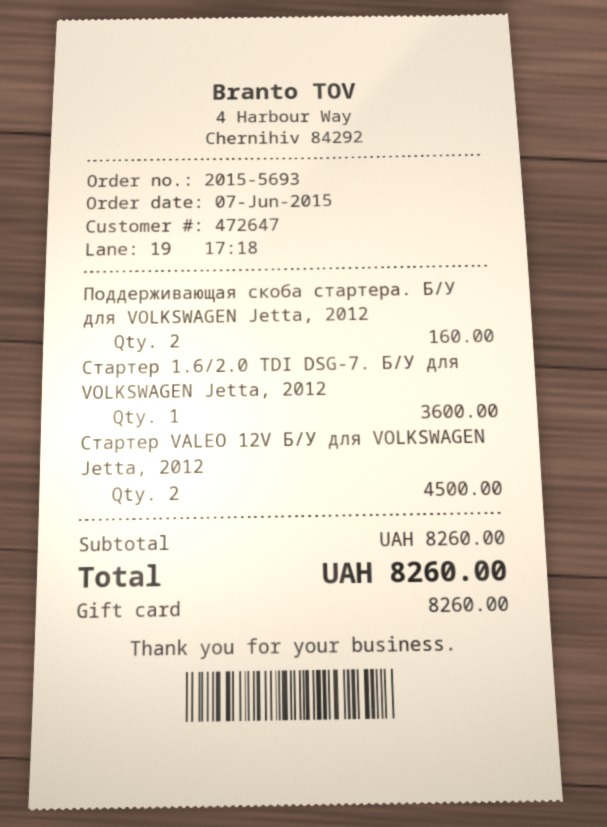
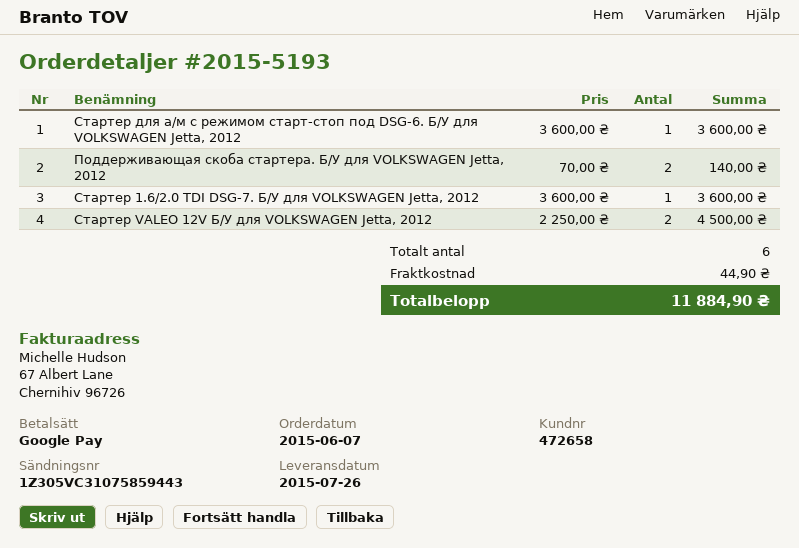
order number: 2015-5693 -> 2015-5193
customer number: 472647 -> 472658
payment method: gift card -> Google Pay
Поддерживающая скоба стартера. Б/У для VOLKSWAGEN Jetta, 2012: 2 for 160.00 -> 2 for 140.00
Стартер для а/м с режимом старт-стоп под DSG-6. Б/У для VOLKSWAGEN Jetta, 2012: none -> 1 for 3600.00
shipping: none -> 44.90
total: 8260.00 -> 11884.90

